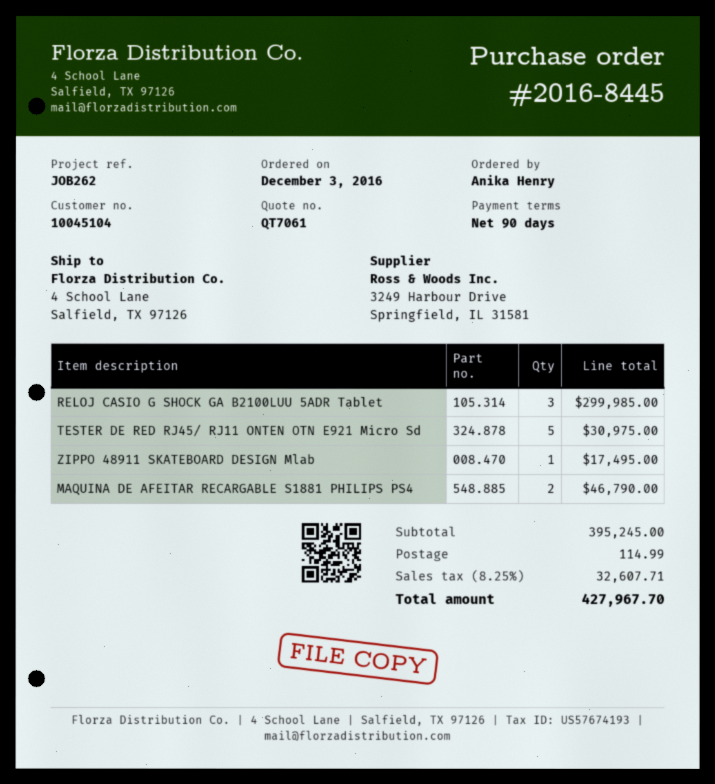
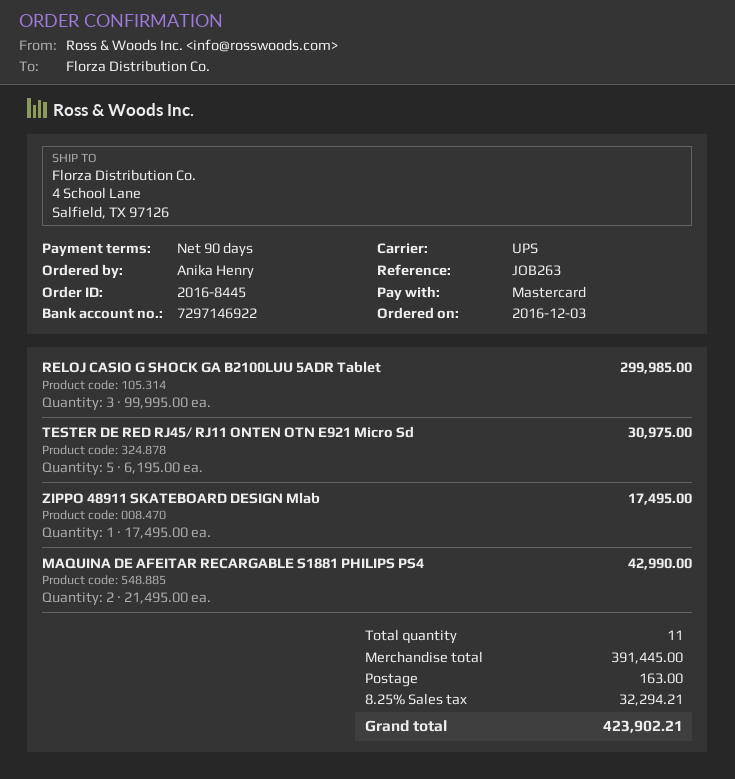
reference: JOB262 -> JOB263
MAQUINA DE AFEITAR RECARGABLE S1881 PHILIPS PS4: 2 for 46790.00 -> 2 for 42990.00
subtotal: 395245.00 -> 391445.00
shipping: 114.99 -> 163.00
tax: 8.25% = 32607.71 -> 8.25% = 32294.21
total: 427967.70 -> 423902.21

